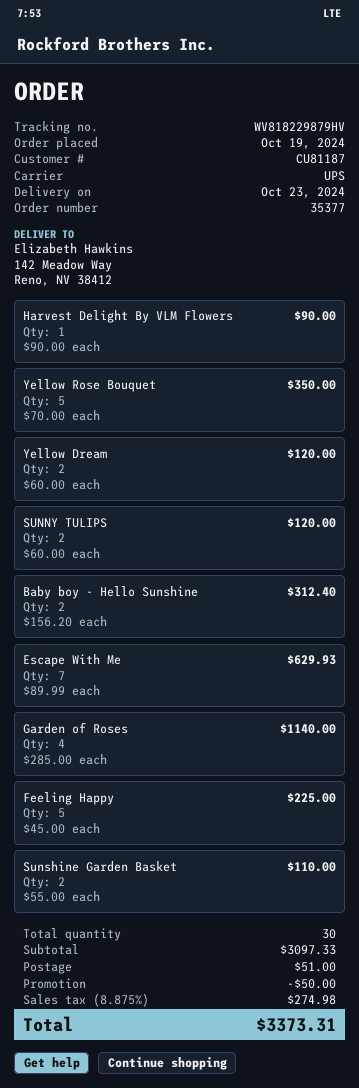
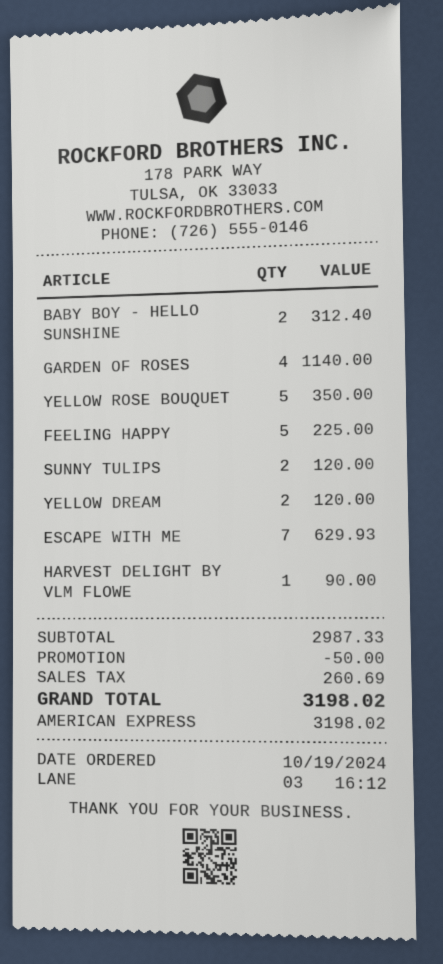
Sunshine Garden Basket: 2 for 110.00 -> none
subtotal: 3097.33 -> 2987.33
shipping: 51.00 -> none
tax: 274.98 -> 260.69
total: 3373.31 -> 3198.02

